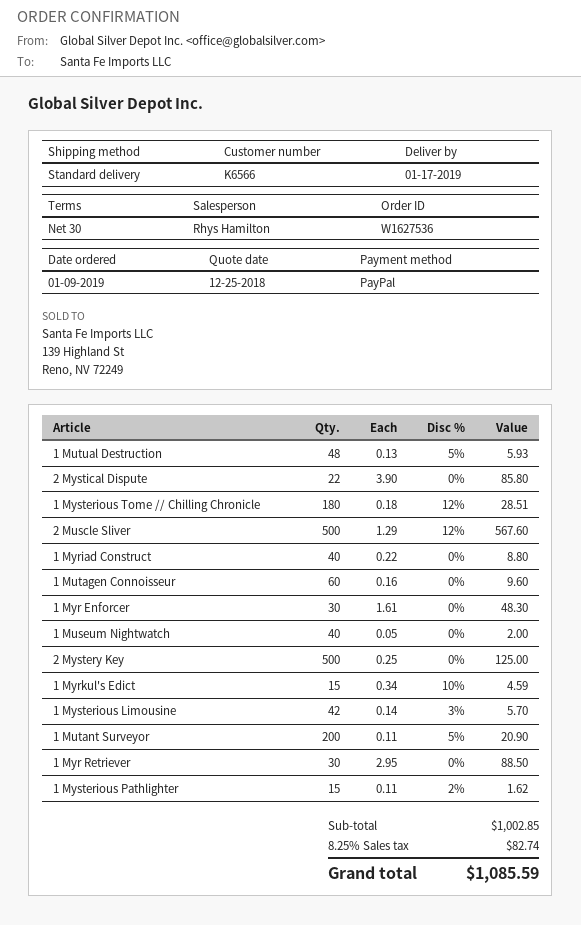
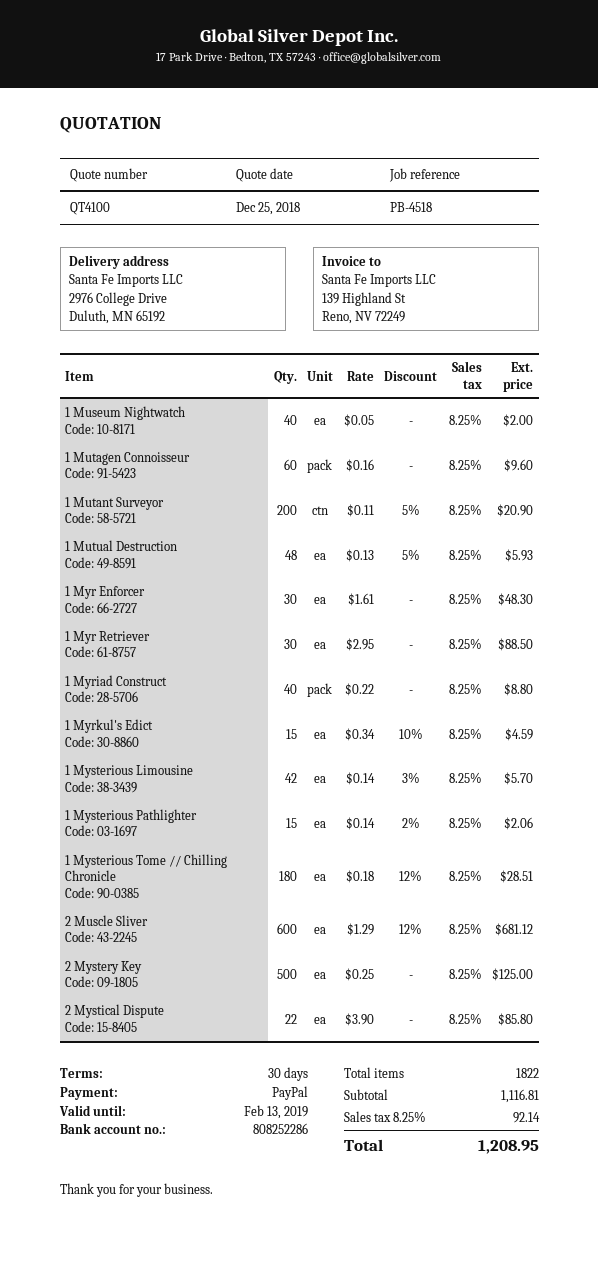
2 Muscle Sliver: 500 x 1.29 - 12% = 567.60 -> 600 x 1.29 - 12% = 681.12
1 Mysterious Pathlighter: 15 x 0.11 - 2% = 1.62 -> 15 x 0.14 - 2% = 2.06
subtotal: 1002.85 -> 1116.81
tax: 8.25% = 82.74 -> 8.25% = 92.14
total: 1085.59 -> 1208.95

